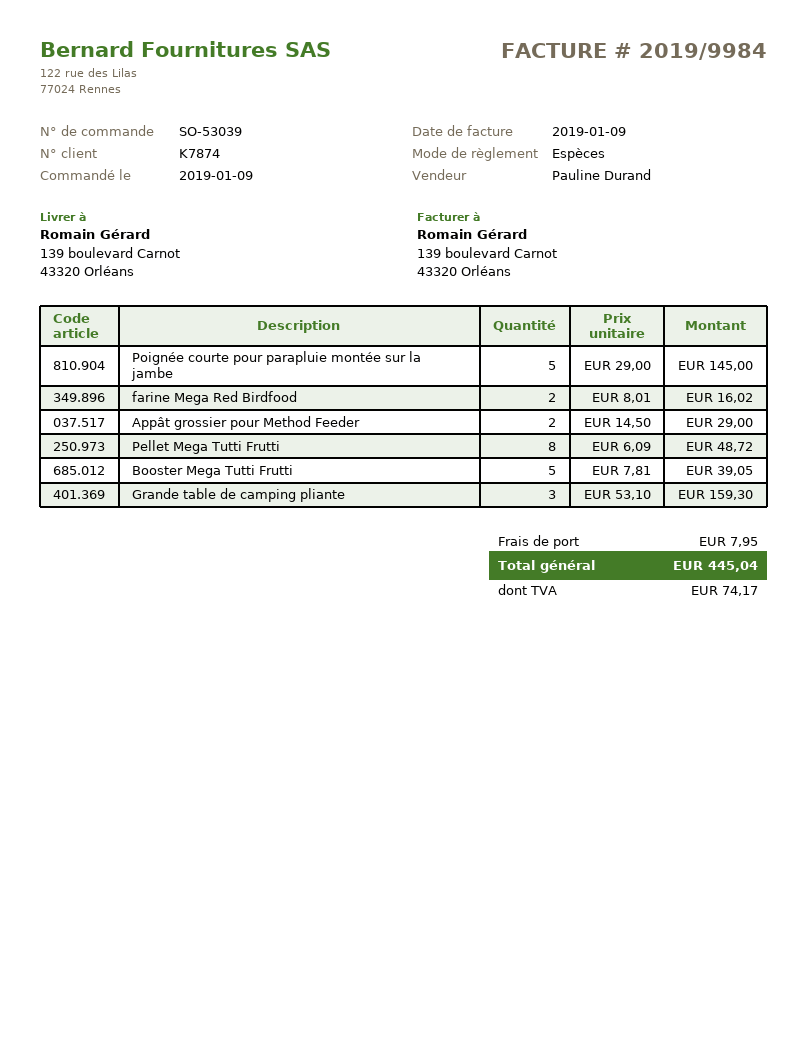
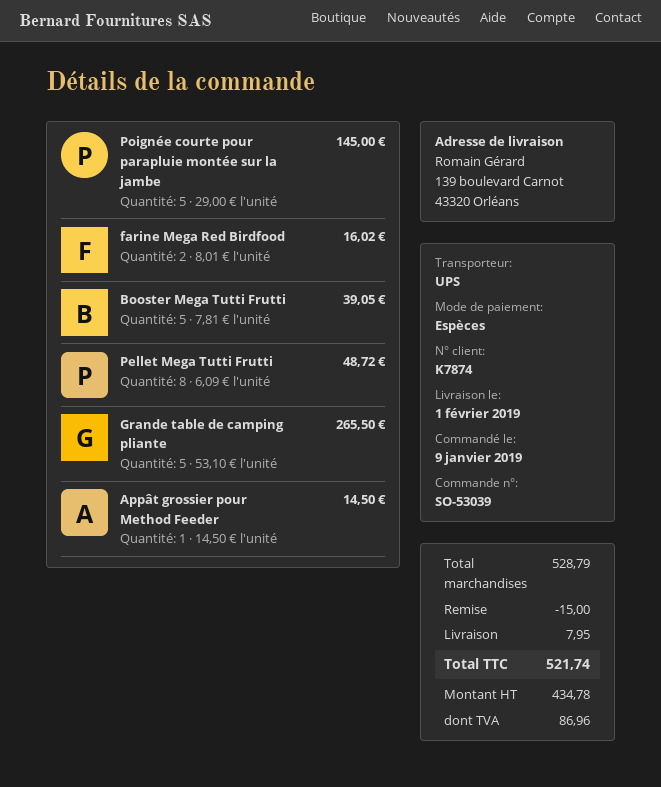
Appât grossier pour Method Feeder: 2 x 14.50 = 29.00 -> 1 x 14.50 = 14.50
Grande table de camping pliante: 3 x 53.10 = 159.30 -> 5 x 53.10 = 265.50
discount: none -> 15.00
tax: 74.17 -> 86.96
total: 445.04 -> 521.74

